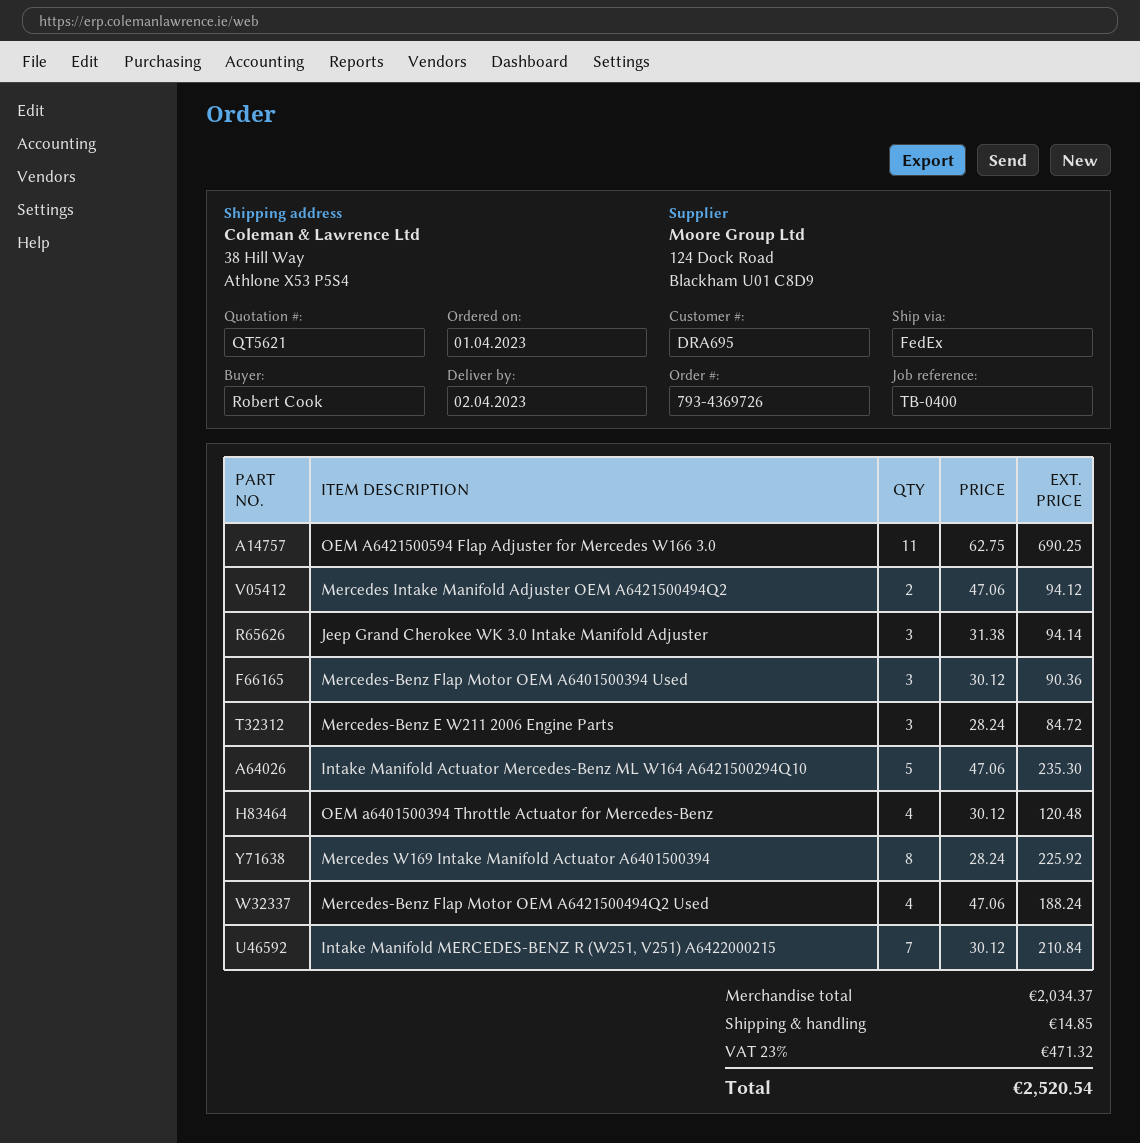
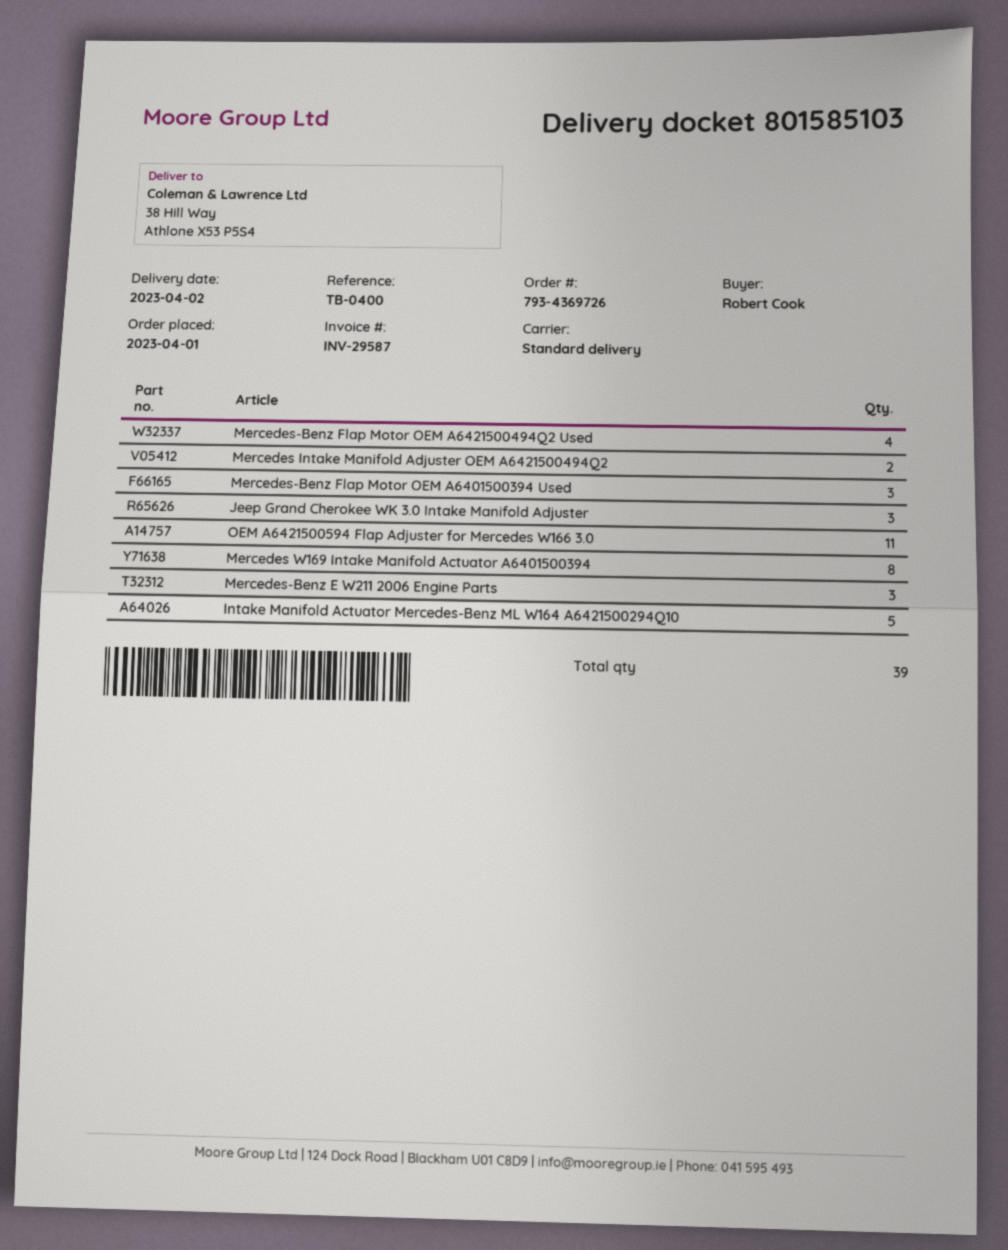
shipping method: FedEx -> standard
OEM a6401500394 Throttle Actuator for Mercedes-Benz: 4 -> none
Intake Manifold MERCEDES-BENZ R (W251, V251) A6422000215: 7 -> none

